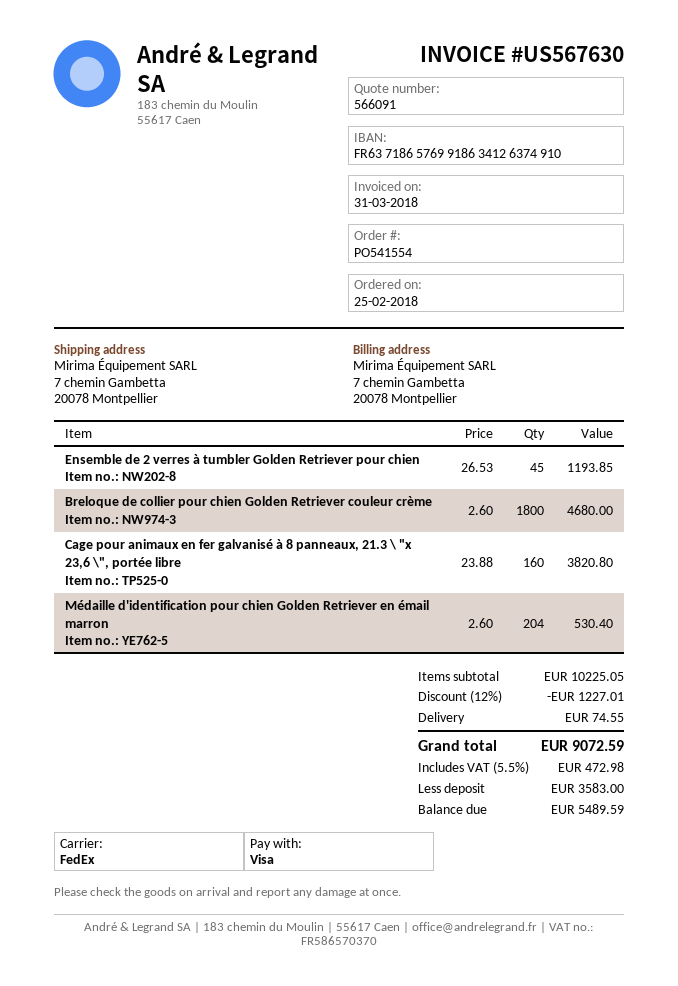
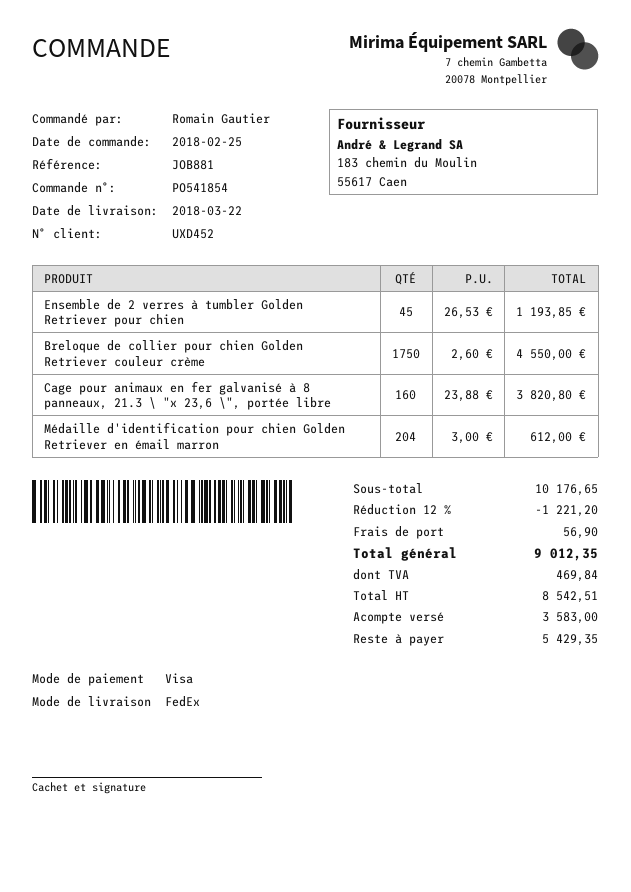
order number: PO541554 -> PO541854
Breloque de collier pour chien Golden Retriever couleur crème: 1800 x 2.60 = 4680.00 -> 1750 x 2.60 = 4550.00
Médaille d'identification pour chien Golden Retriever en émail marron: 204 x 2.60 = 530.40 -> 204 x 3.00 = 612.00
subtotal: 10225.05 -> 10176.65
discount: 12% = 1227.01 -> 12% = 1221.20
shipping: 74.55 -> 56.90
tax: 472.98 -> 469.84
total: 9072.59 -> 9012.35
balance: 5489.59 -> 5429.35

